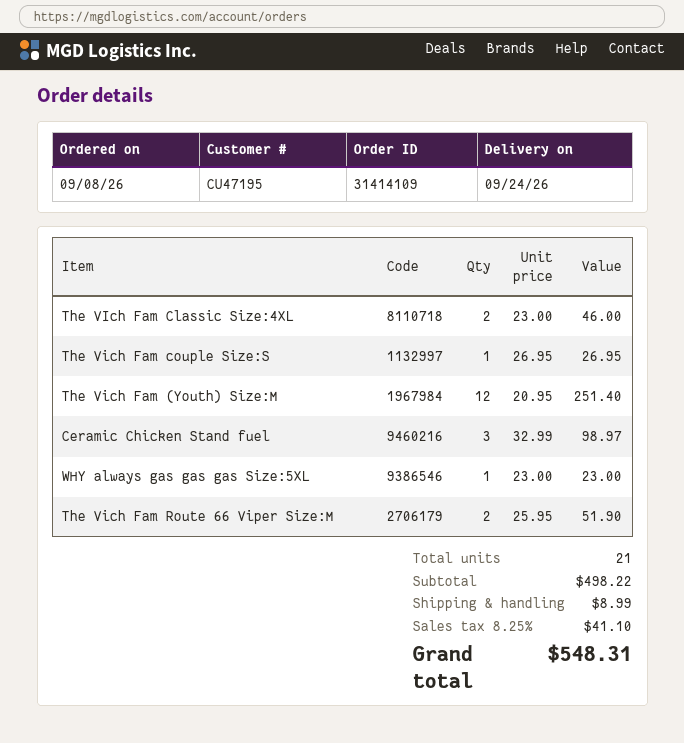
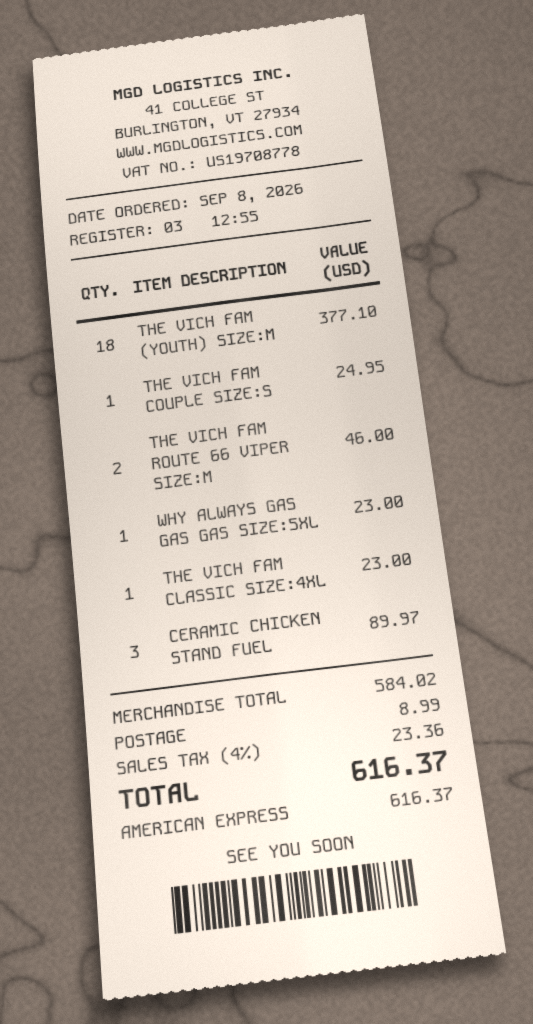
The VIch Fam Classic Size:4XL: 2 for 46.00 -> 1 for 23.00
The Vich Fam couple Size:S: 1 for 26.95 -> 1 for 24.95
The Vich Fam (Youth) Size:M: 12 for 251.40 -> 18 for 377.10
Ceramic Chicken Stand fuel: 3 for 98.97 -> 3 for 89.97
The Vich Fam Route 66 Viper Size:M: 2 for 51.90 -> 2 for 46.00
subtotal: 498.22 -> 584.02
tax: 8.25% = 41.10 -> 4% = 23.36
total: 548.31 -> 616.37

